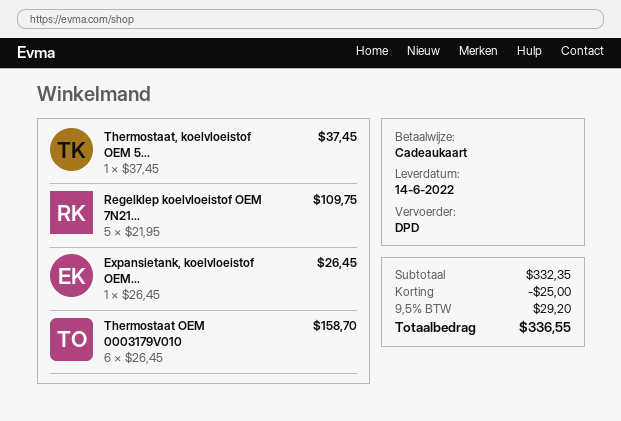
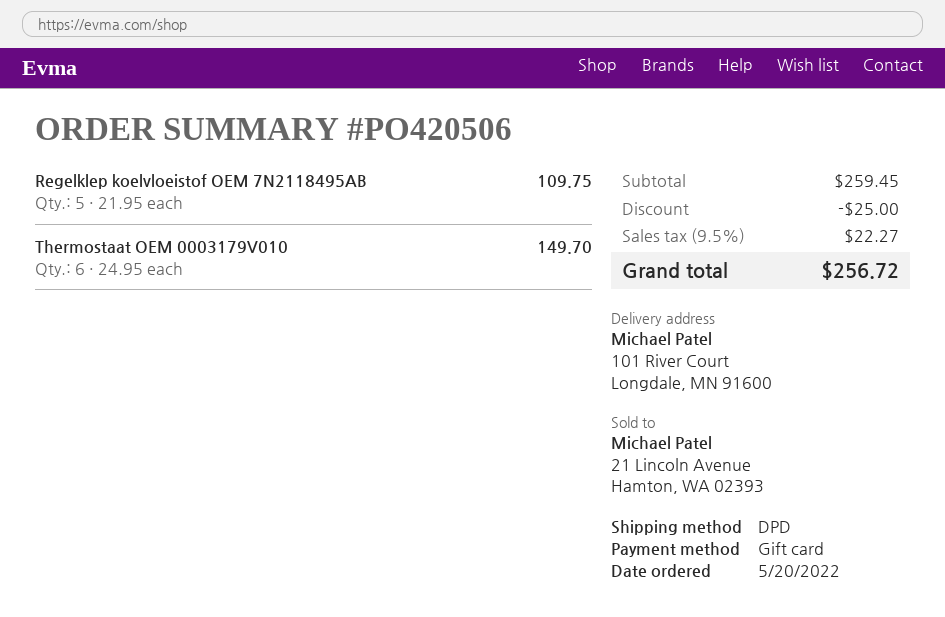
Thermostaat, koelvloeistof OEM 5...: 1 x 37.45 = 37.45 -> none
Expansietank, koelvloeistof OEM...: 1 x 26.45 = 26.45 -> none
Thermostaat OEM 0003179V010: 6 x 26.45 = 158.70 -> 6 x 24.95 = 149.70
subtotal: 332.35 -> 259.45
tax: 9.5% = 29.20 -> 9.5% = 22.27
total: 336.55 -> 256.72

